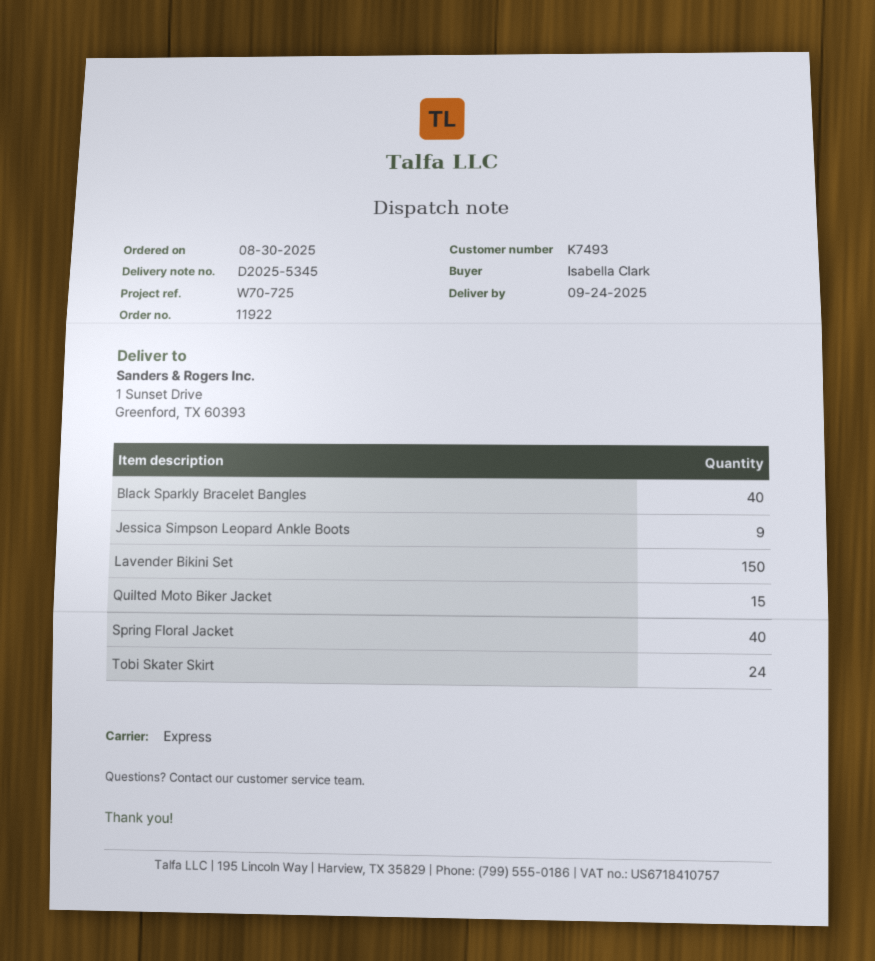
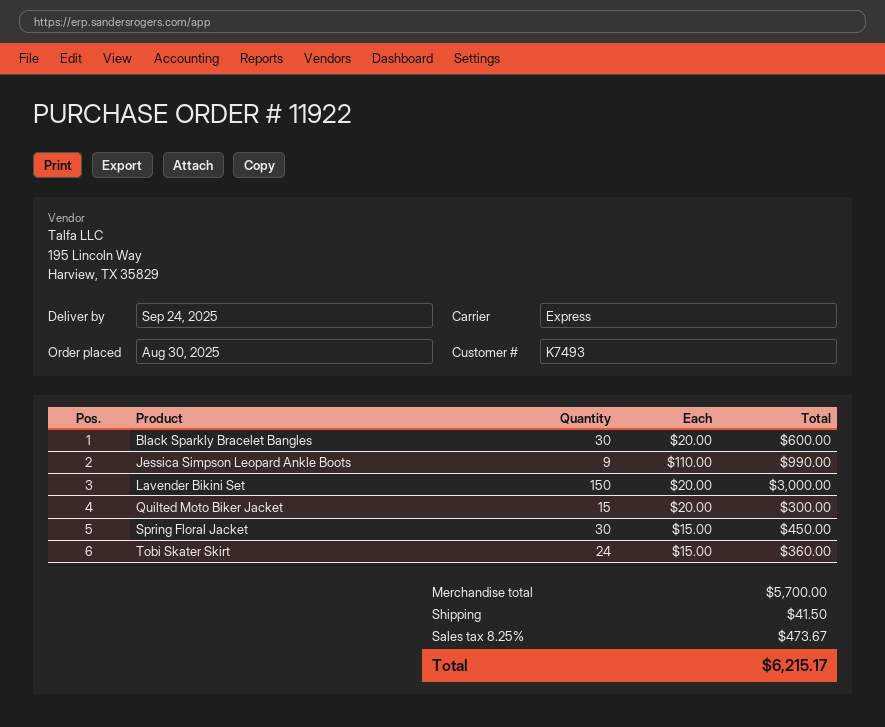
Black Sparkly Bracelet Bangles: 40 -> 30
Spring Floral Jacket: 40 -> 30

